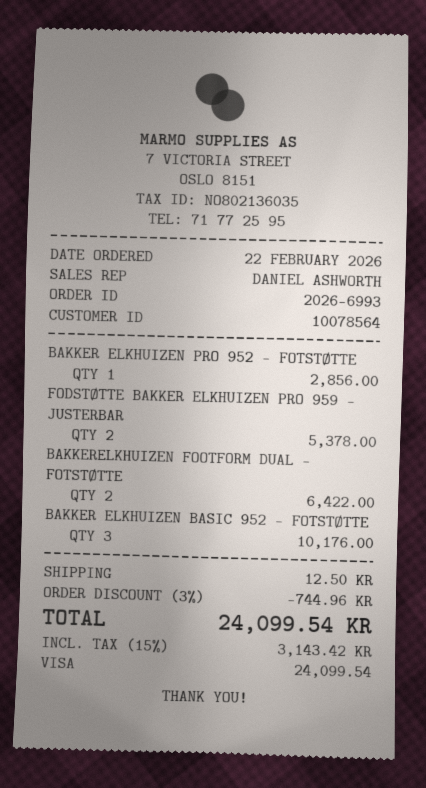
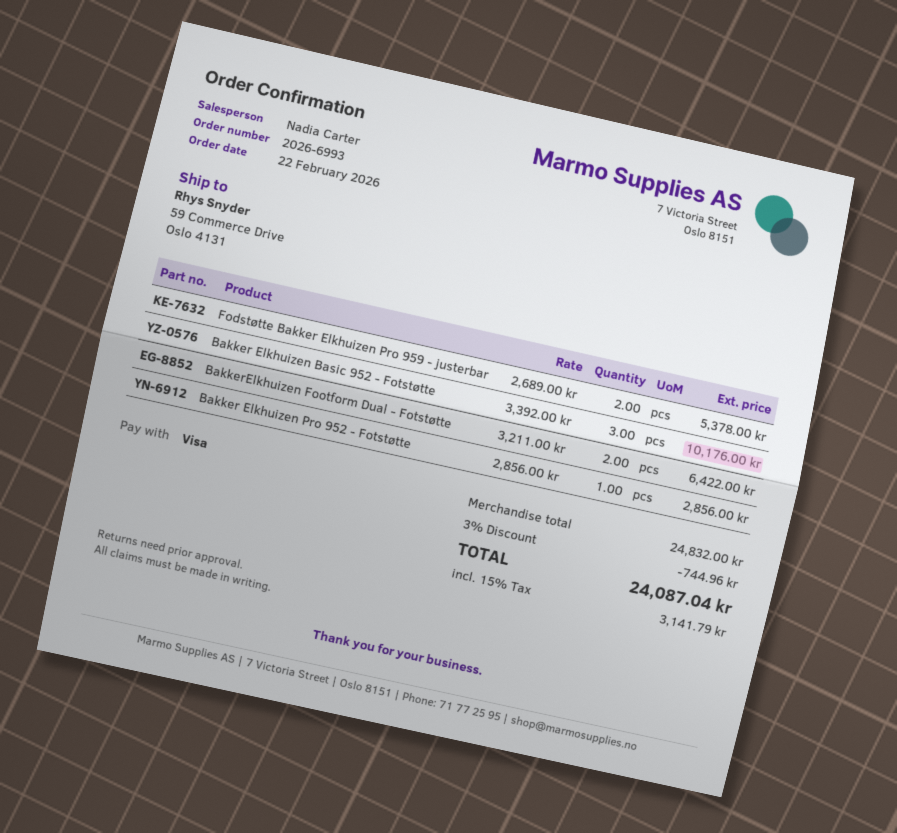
sales rep: DANIEL ASHWORTH -> Nadia Carter
shipping: 12.50 -> none
tax: 15% = 3143.42 -> 15% = 3141.79
total: 24099.54 -> 24087.04

